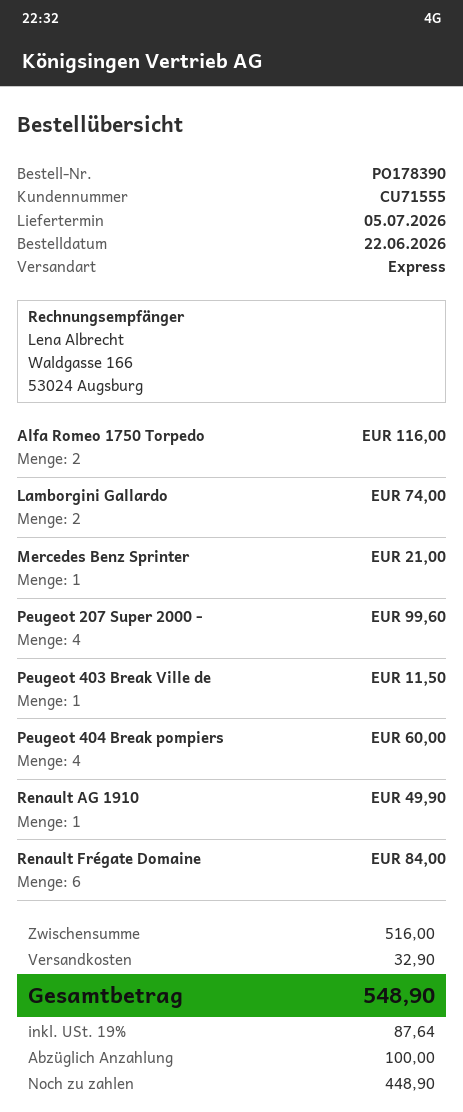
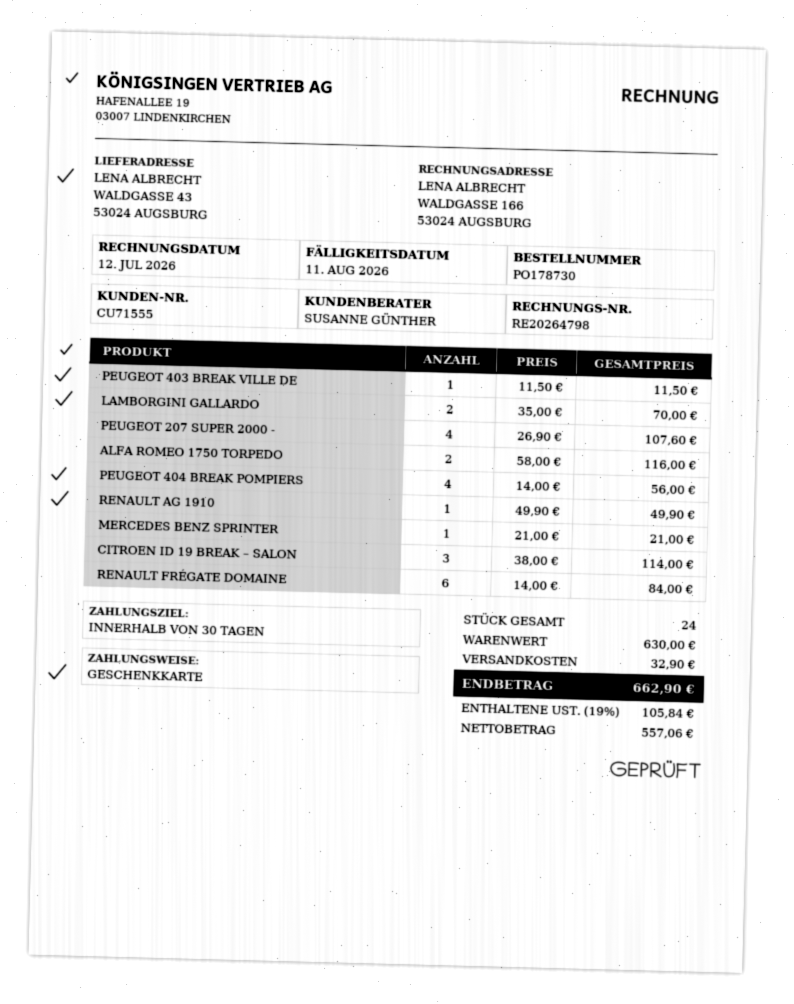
order number: PO178390 -> PO178730
Lamborgini Gallardo: 2 for 74.00 -> 2 for 70.00
Peugeot 207 Super 2000 -: 4 for 99.60 -> 4 for 107.60
Peugeot 404 Break pompiers: 4 for 60.00 -> 4 for 56.00
CITROEN ID 19 BREAK – SALON: none -> 3 for 114.00
subtotal: 516.00 -> 630.00
tax: 19% = 87.64 -> 19% = 105.84
total: 548.90 -> 662.90

